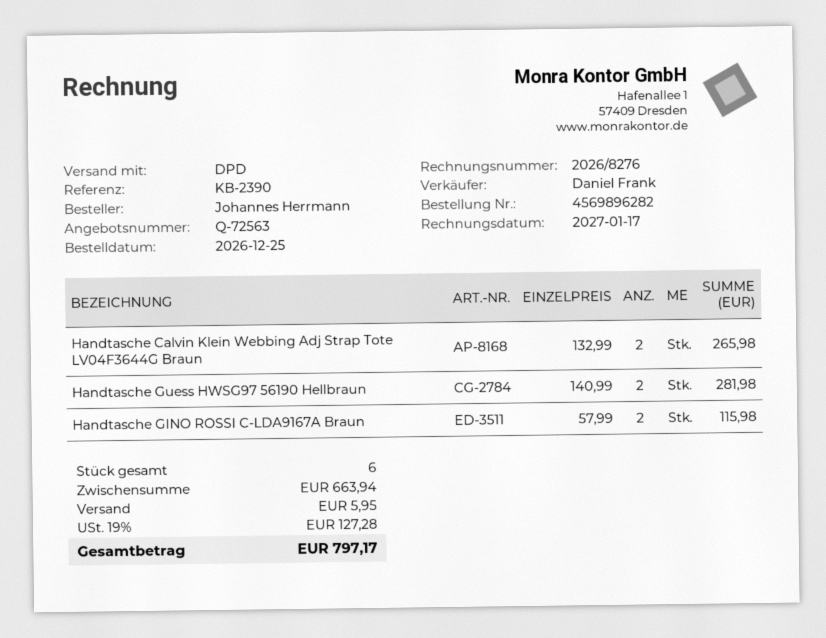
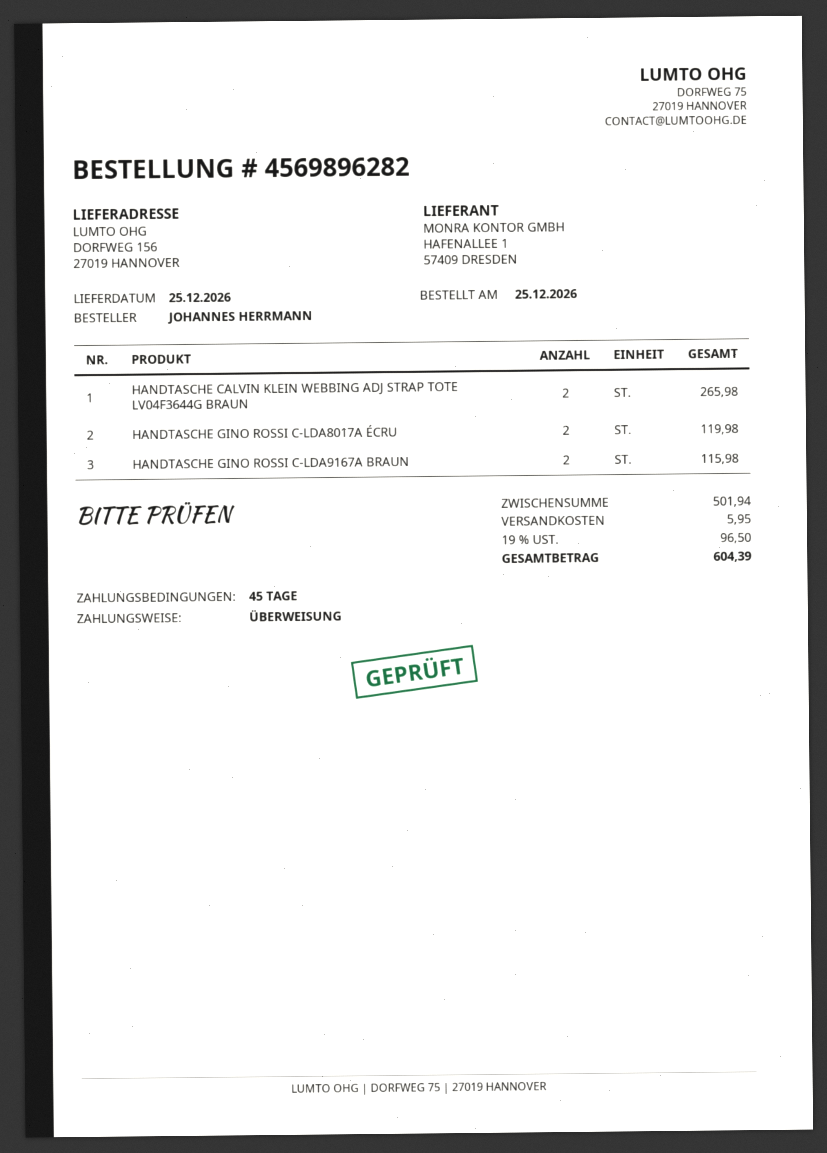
Handtasche Guess HWSG97 56190 Hellbraun: 2 for 281.98 -> none
HANDTASCHE GINO ROSSI C-LDA8017A ÉCRU: none -> 2 for 119.98
subtotal: 663.94 -> 501.94
tax: 19% = 127.28 -> 19% = 96.50
total: 797.17 -> 604.39

